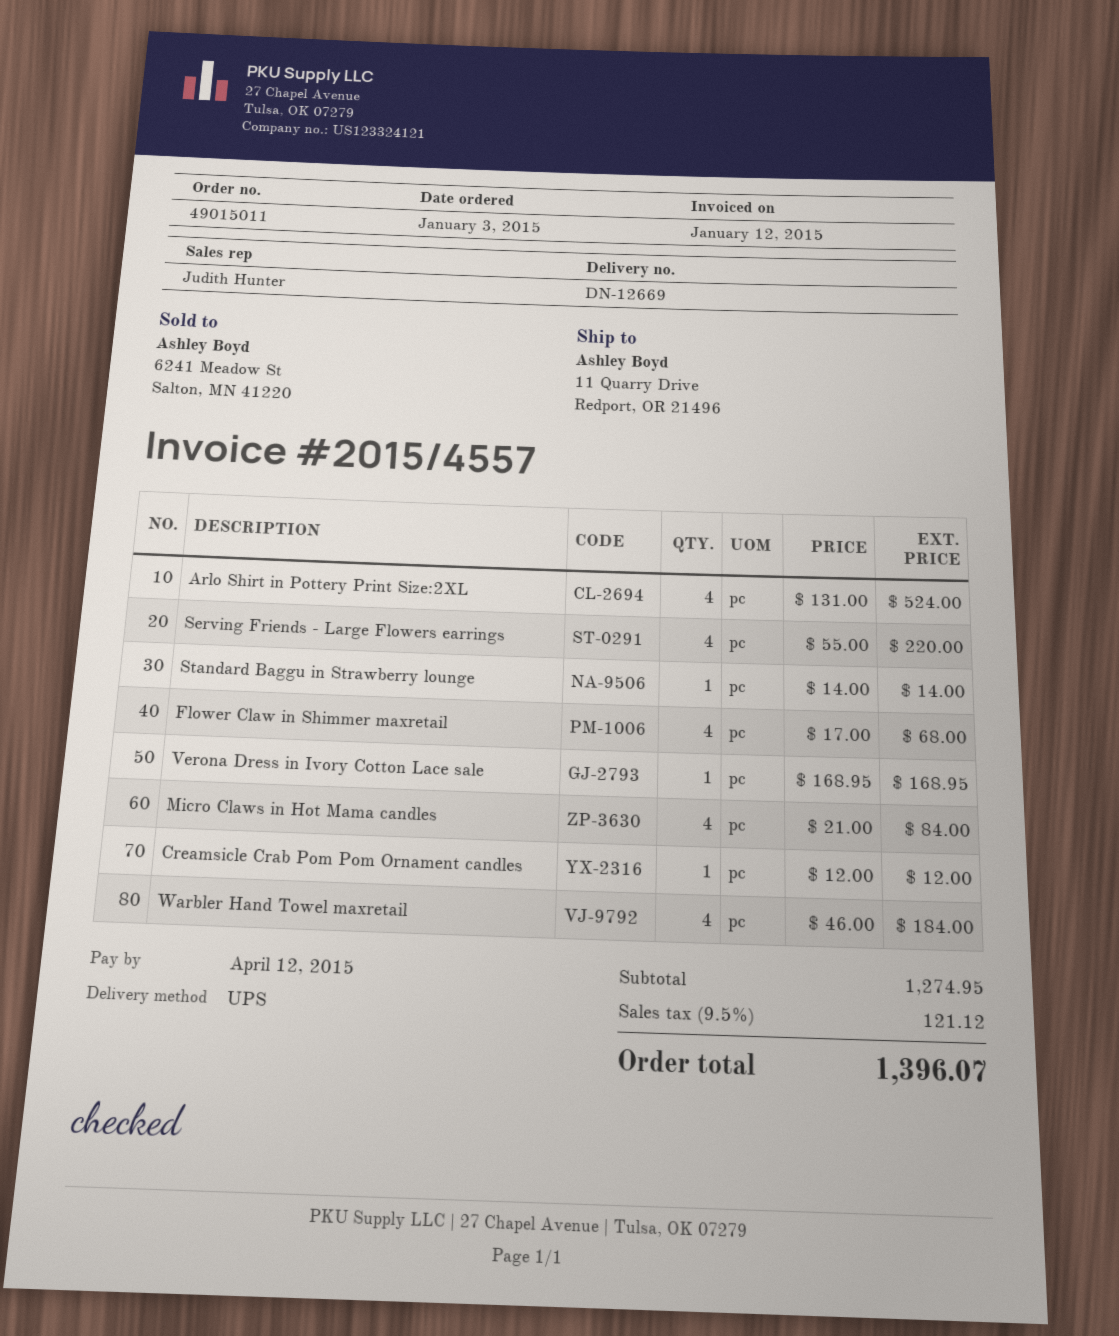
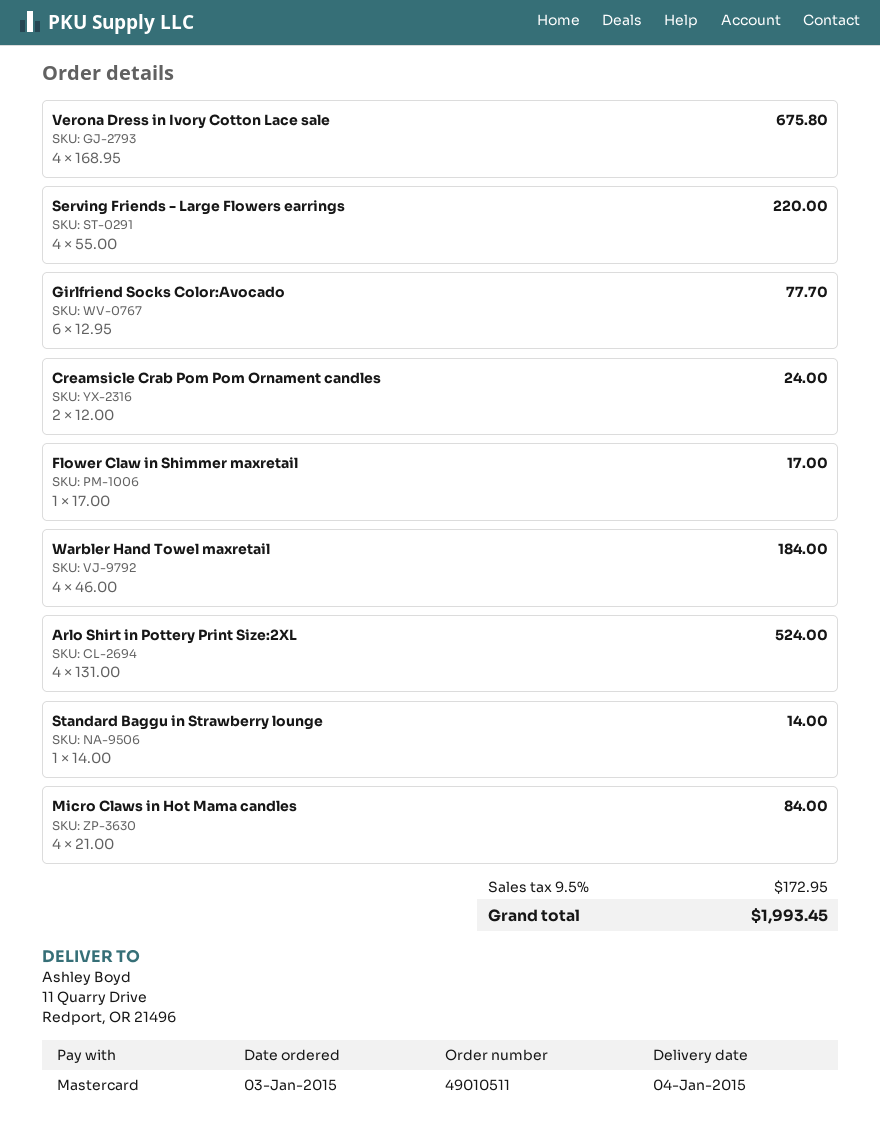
order number: 49015011 -> 49010511
Flower Claw in Shimmer maxretail: 4 x 17.00 = 68.00 -> 1 x 17.00 = 17.00
Verona Dress in Ivory Cotton Lace sale: 1 x 168.95 = 168.95 -> 4 x 168.95 = 675.80
Creamsicle Crab Pom Pom Ornament candles: 1 x 12.00 = 12.00 -> 2 x 12.00 = 24.00
Girlfriend Socks Color:Avocado: none -> 6 x 12.95 = 77.70
tax: 9.5% = 121.12 -> 9.5% = 172.95
total: 1396.07 -> 1993.45

